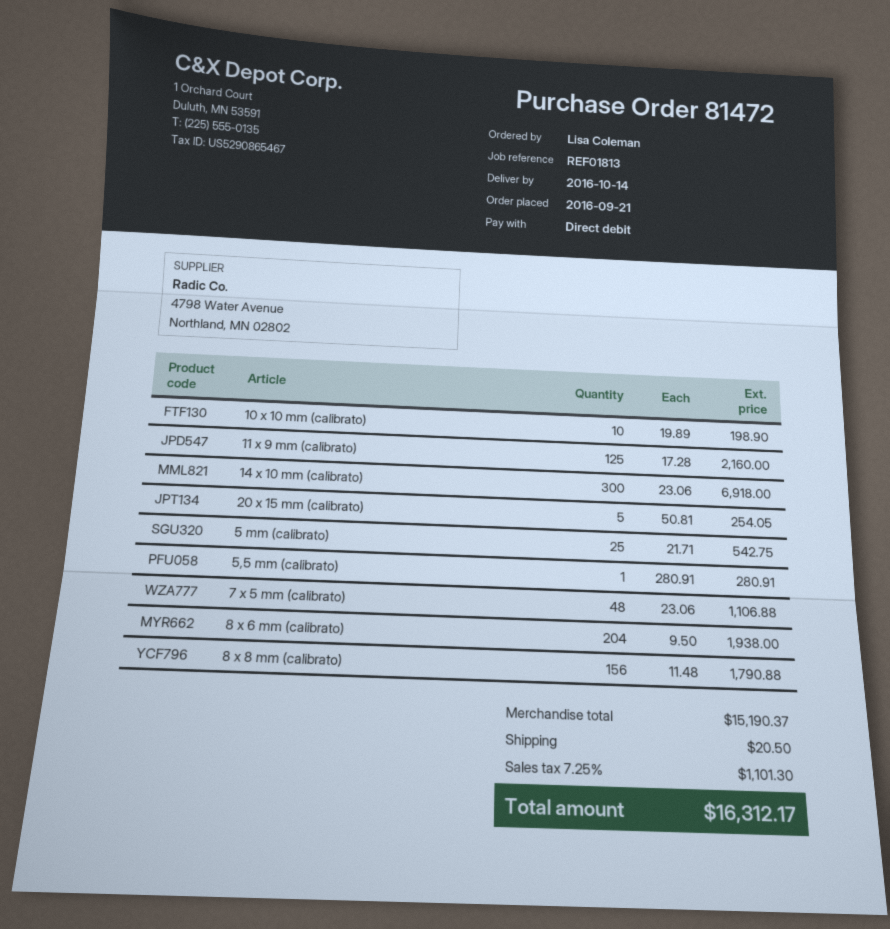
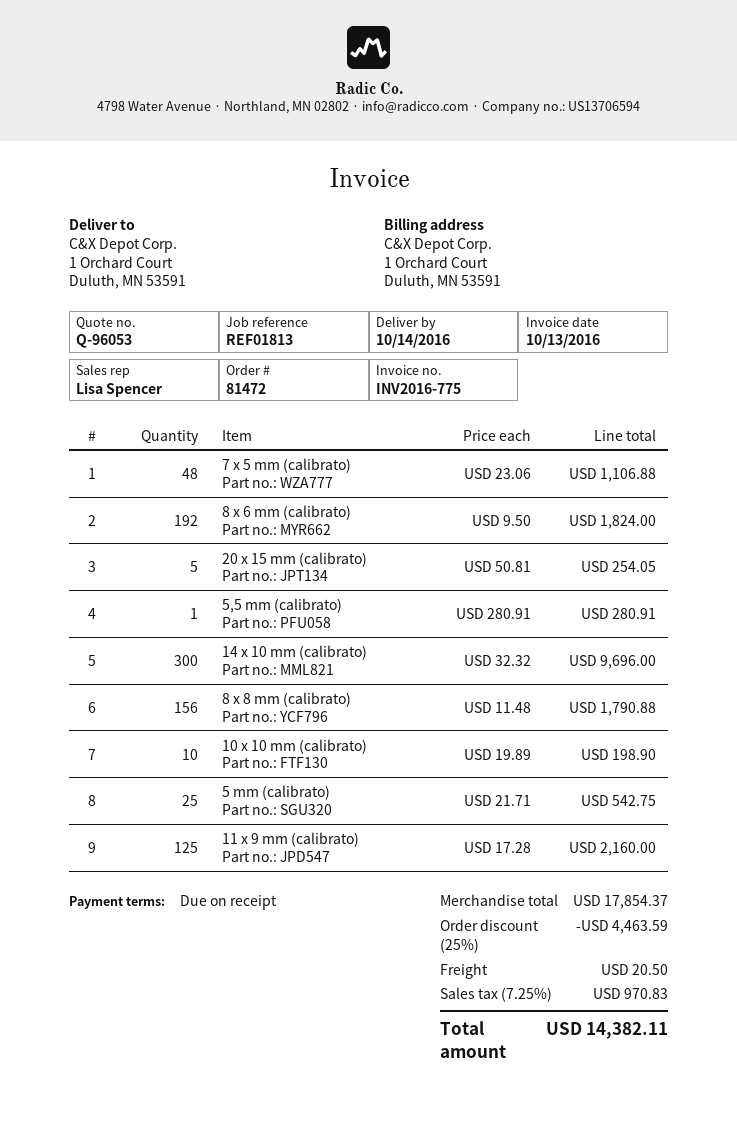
14 x 10 mm (calibrato): 300 x 23.06 = 6918.00 -> 300 x 32.32 = 9696.00
8 x 6 mm (calibrato): 204 x 9.50 = 1938.00 -> 192 x 9.50 = 1824.00
subtotal: 15190.37 -> 17854.37
discount: none -> 25% = 4463.59
tax: 7.25% = 1101.30 -> 7.25% = 970.83
total: 16312.17 -> 14382.11

